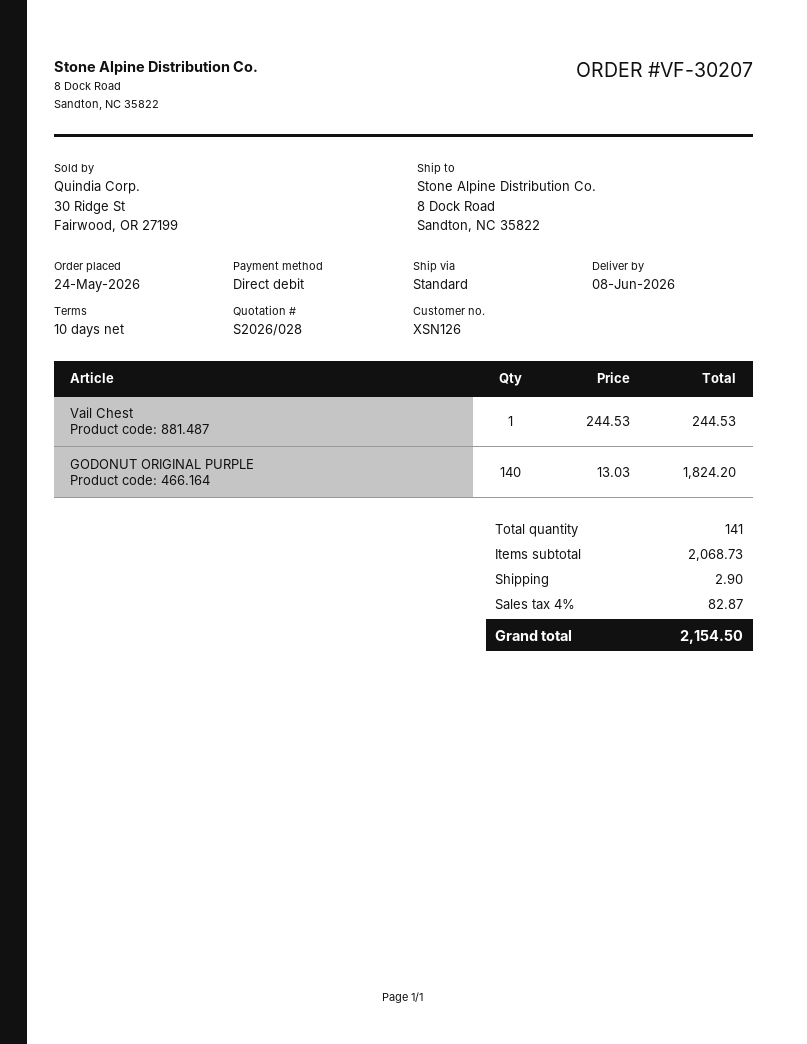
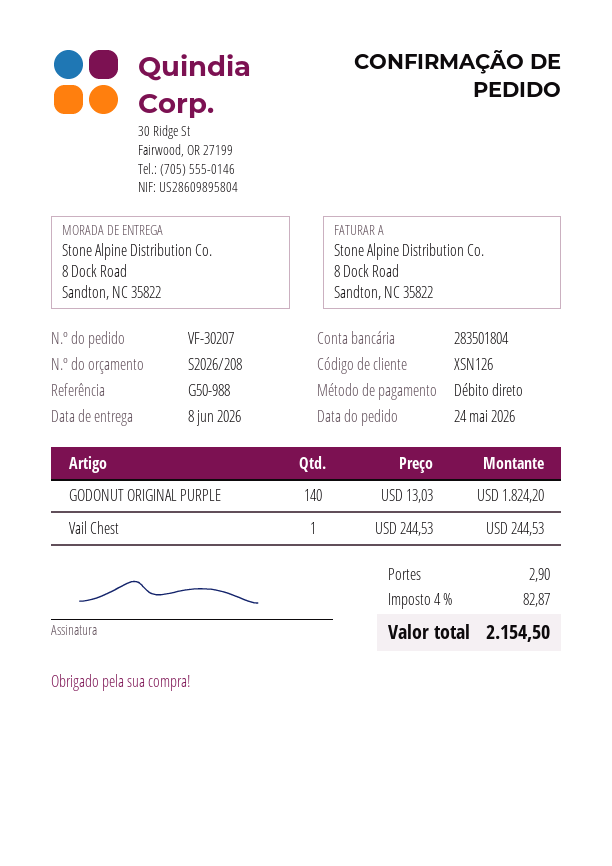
quote number: S2026/028 -> S2026/208

